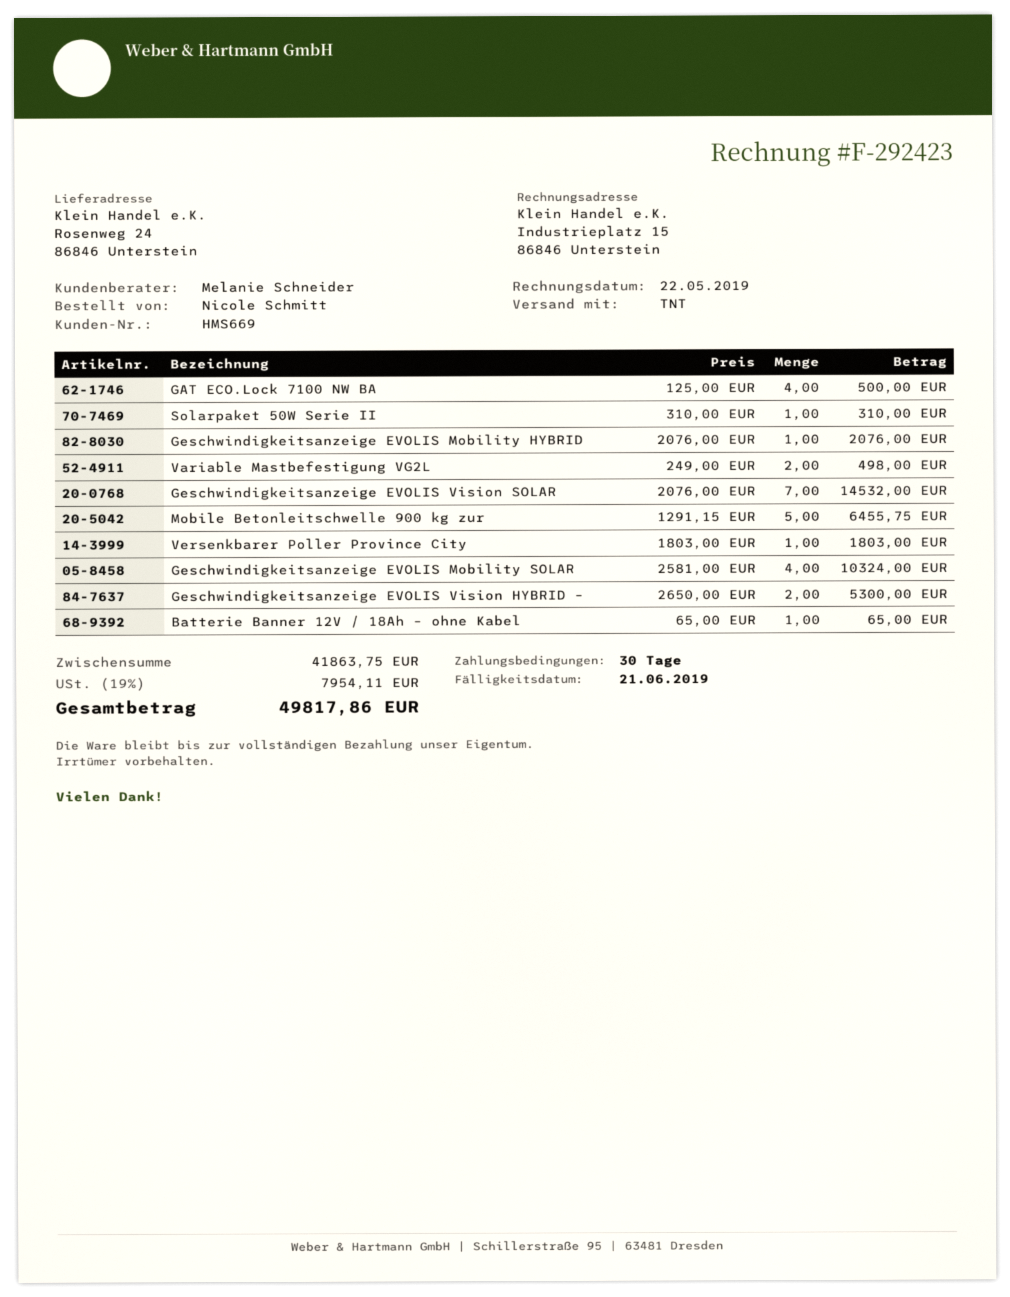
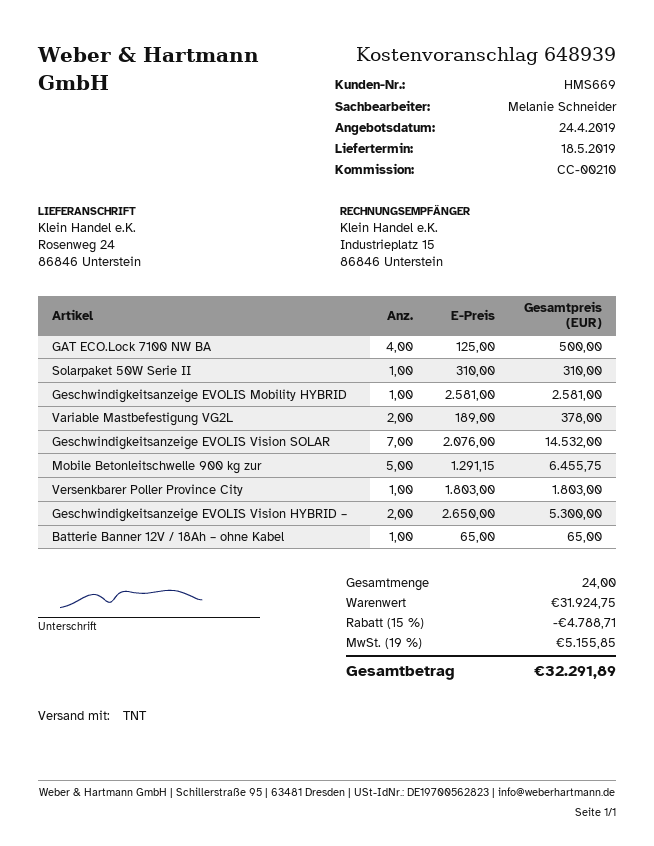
Geschwindigkeitsanzeige EVOLIS Mobility HYBRID: 1 x 2076.00 = 2076.00 -> 1 x 2581.00 = 2581.00
Variable Mastbefestigung VG2L: 2 x 249.00 = 498.00 -> 2 x 189.00 = 378.00
Geschwindigkeitsanzeige EVOLIS Mobility SOLAR: 4 x 2581.00 = 10324.00 -> none
subtotal: 41863.75 -> 31924.75
discount: none -> 15% = 4788.71
tax: 19% = 7954.11 -> 19% = 5155.85
total: 49817.86 -> 32291.89

